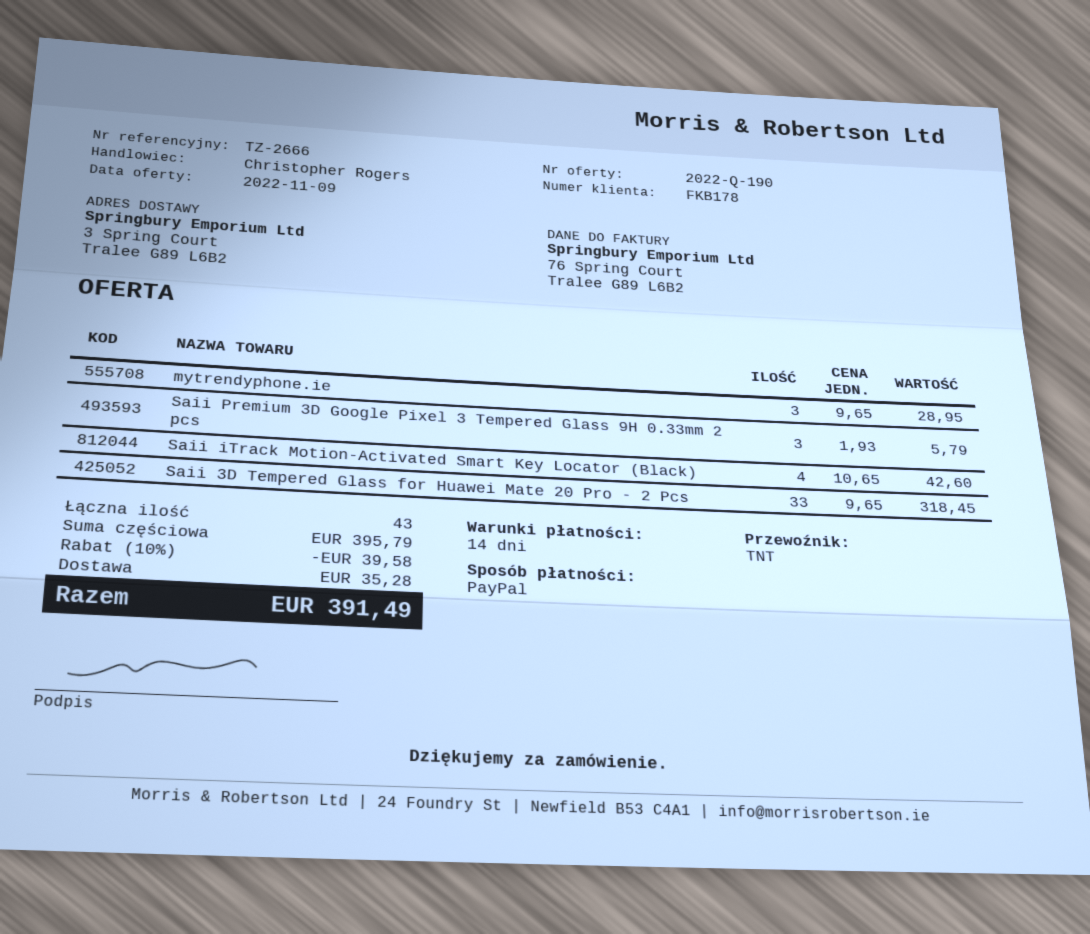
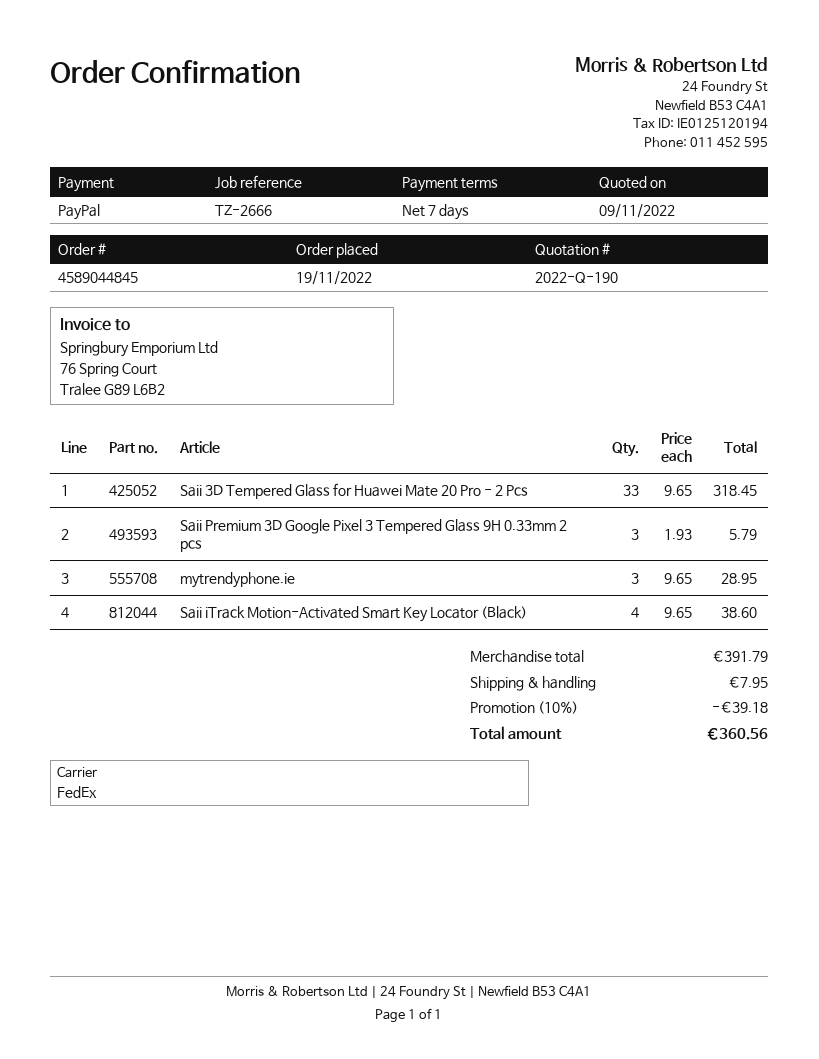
payment terms: 14 days -> 7 days
shipping method: TNT -> FedEx
Saii iTrack Motion-Activated Smart Key Locator (Black): 4 x 10.65 = 42.60 -> 4 x 9.65 = 38.60
subtotal: 395.79 -> 391.79
discount: 10% = 39.58 -> 10% = 39.18
shipping: 35.28 -> 7.95
total: 391.49 -> 360.56

